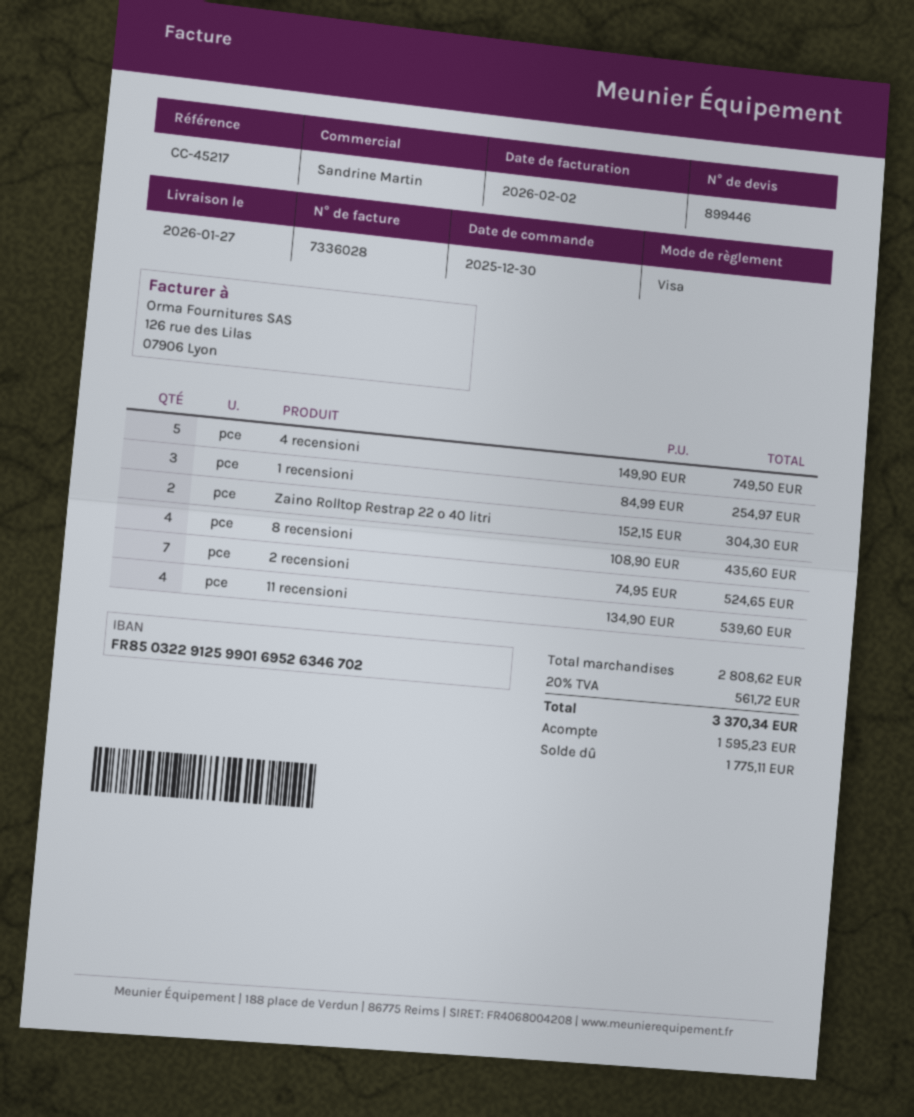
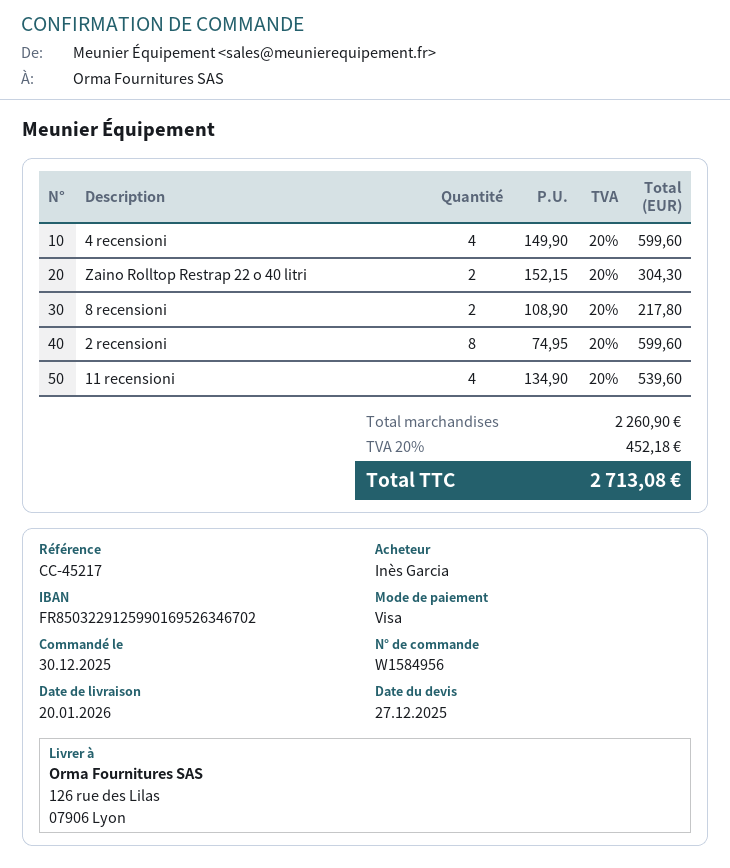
delivery date: 2026-01-27 -> 2026-01-20
4 recensioni: 5 x 149.90 = 749.50 -> 4 x 149.90 = 599.60
1 recensioni: 3 x 84.99 = 254.97 -> none
8 recensioni: 4 x 108.90 = 435.60 -> 2 x 108.90 = 217.80
2 recensioni: 7 x 74.95 = 524.65 -> 8 x 74.95 = 599.60
subtotal: 2808.62 -> 2260.90
tax: 20% = 561.72 -> 20% = 452.18
total: 3370.34 -> 2713.08

